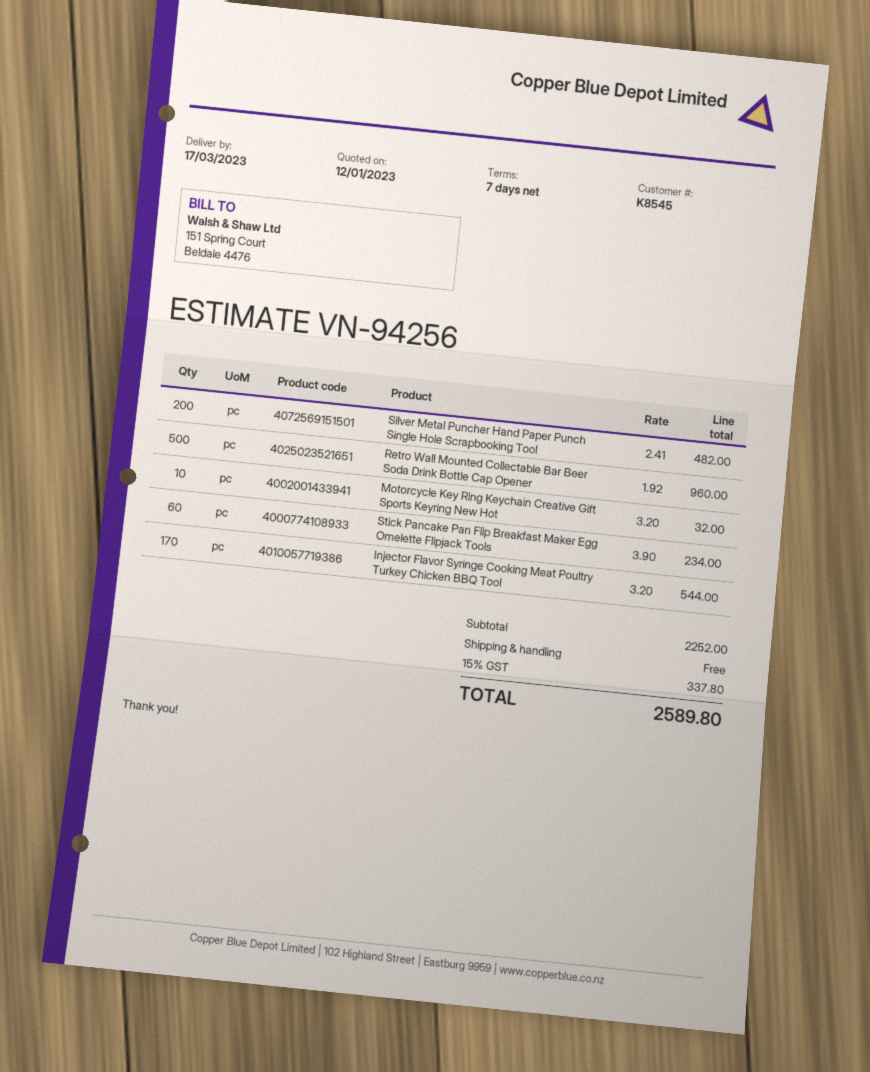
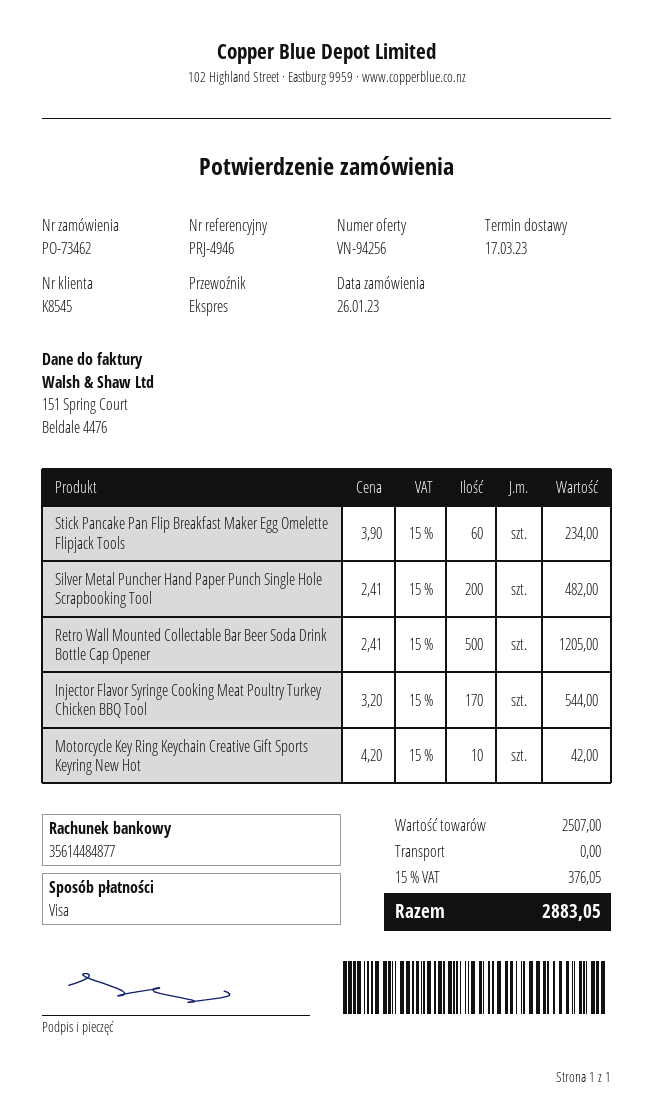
Retro Wall Mounted Collectable Bar Beer Soda Drink Bottle Cap Opener: 500 x 1.92 = 960.00 -> 500 x 2.41 = 1205.00
Motorcycle Key Ring Keychain Creative Gift Sports Keyring New Hot: 10 x 3.20 = 32.00 -> 10 x 4.20 = 42.00
subtotal: 2252.00 -> 2507.00
tax: 15% = 337.80 -> 15% = 376.05
total: 2589.80 -> 2883.05

